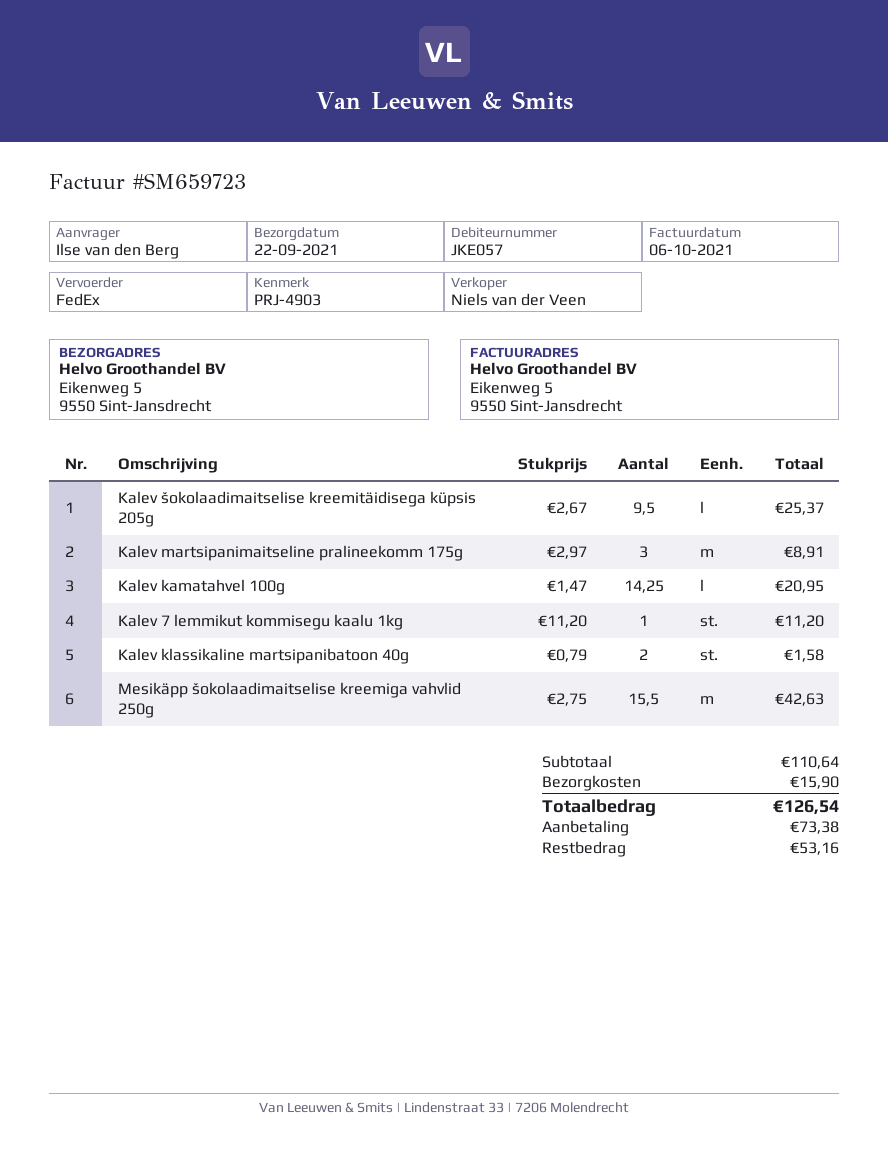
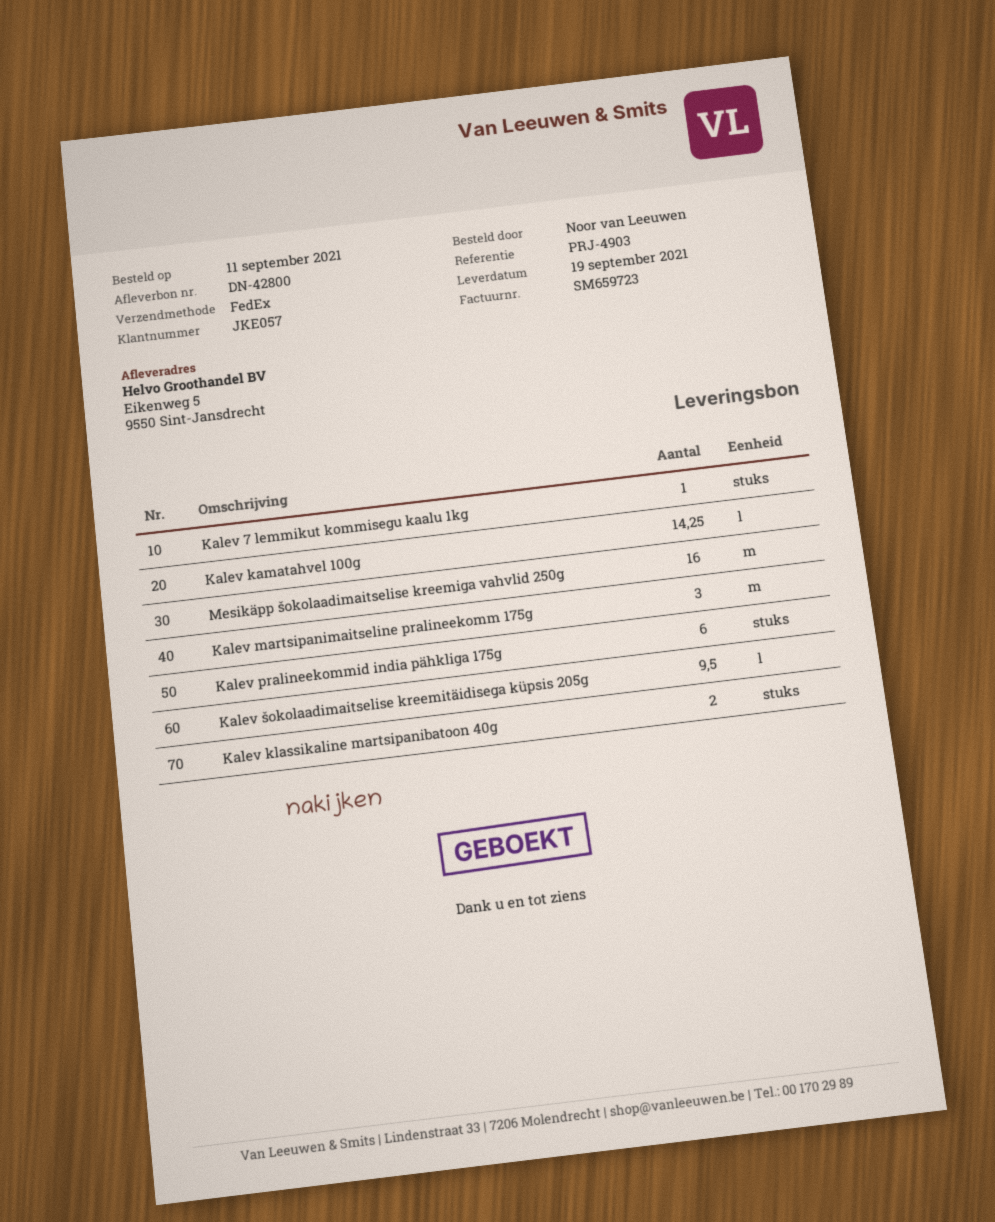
delivery date: 2021-09-22 -> 2021-09-19
ordered by: Ilse van den Berg -> Noor van Leeuwen
Mesikäpp šokolaadimaitselise kreemiga vahvlid 250g: 15.5 -> 16
Kalev pralineekommid india pähkliga 175g: none -> 6

